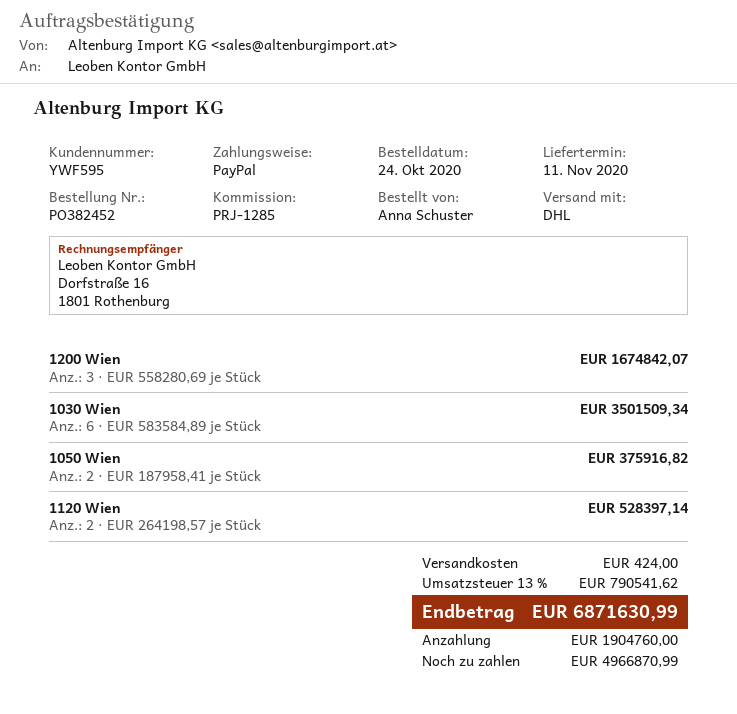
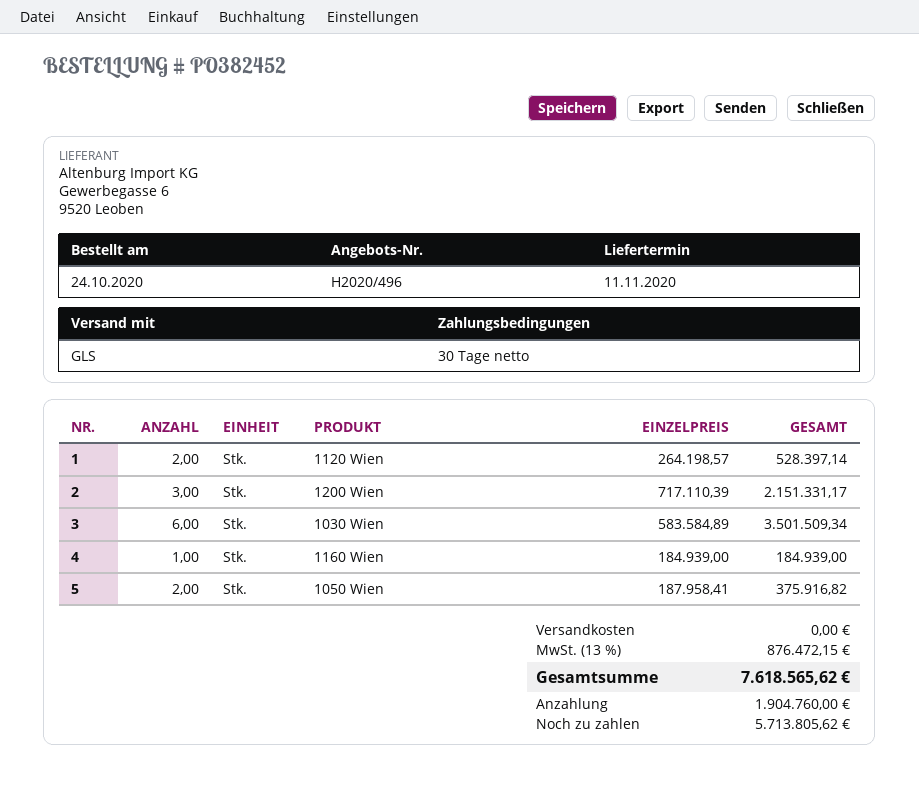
shipping method: DHL -> GLS
1200 Wien: 3 x 558280.69 = 1674842.07 -> 3 x 717110.39 = 2151331.17
1160 Wien: none -> 1 x 184939.00 = 184939.00
shipping: 424.00 -> 0.00
tax: 13% = 790541.62 -> 13% = 876472.15
total: 6871630.99 -> 7618565.62
balance: 4966870.99 -> 5713805.62

